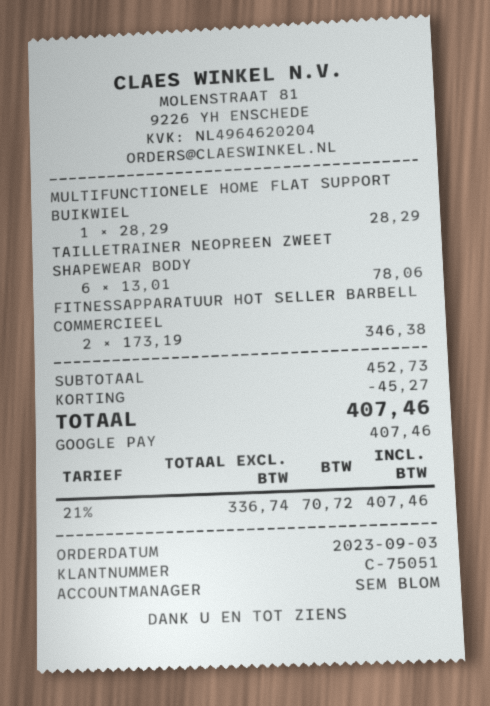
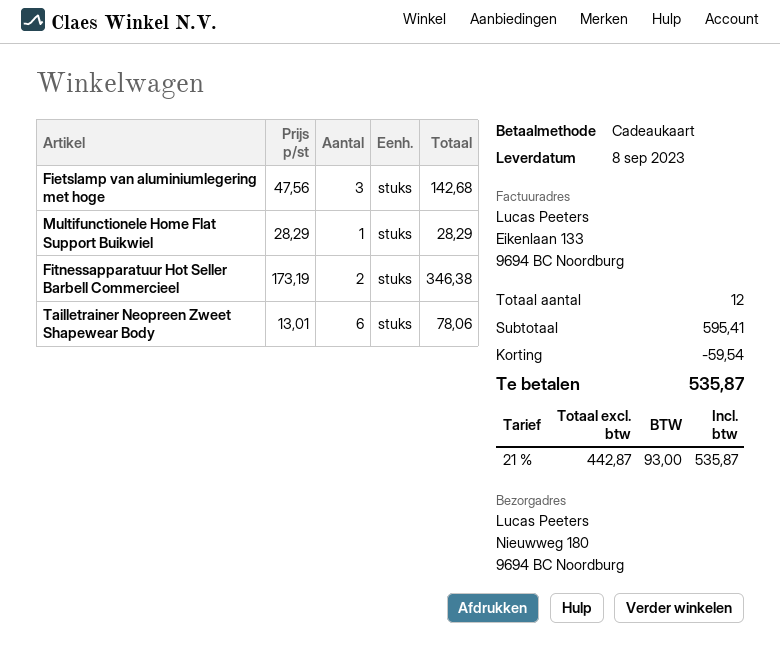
payment method: Google Pay -> gift card
Fietslamp van aluminiumlegering met hoge: none -> 3 x 47.56 = 142.68
subtotal: 452.73 -> 595.41
discount: 45.27 -> 59.54
net: 336.74 -> 442.87
tax: 21% = 70.72 -> 21% = 93.00
total: 407.46 -> 535.87

